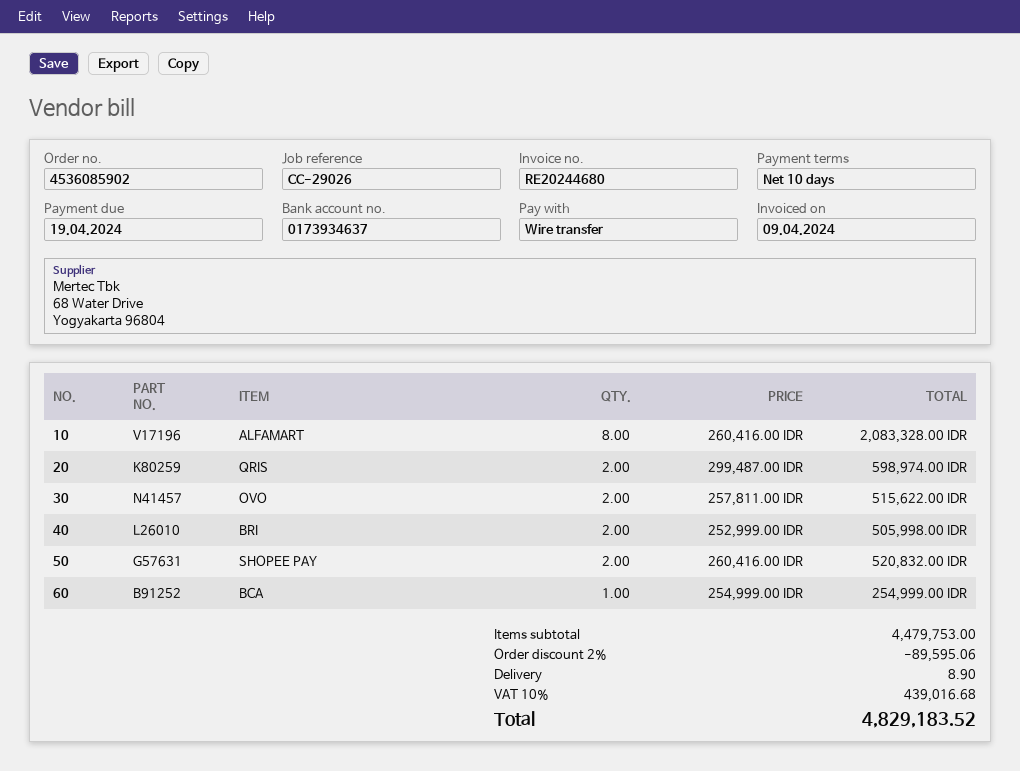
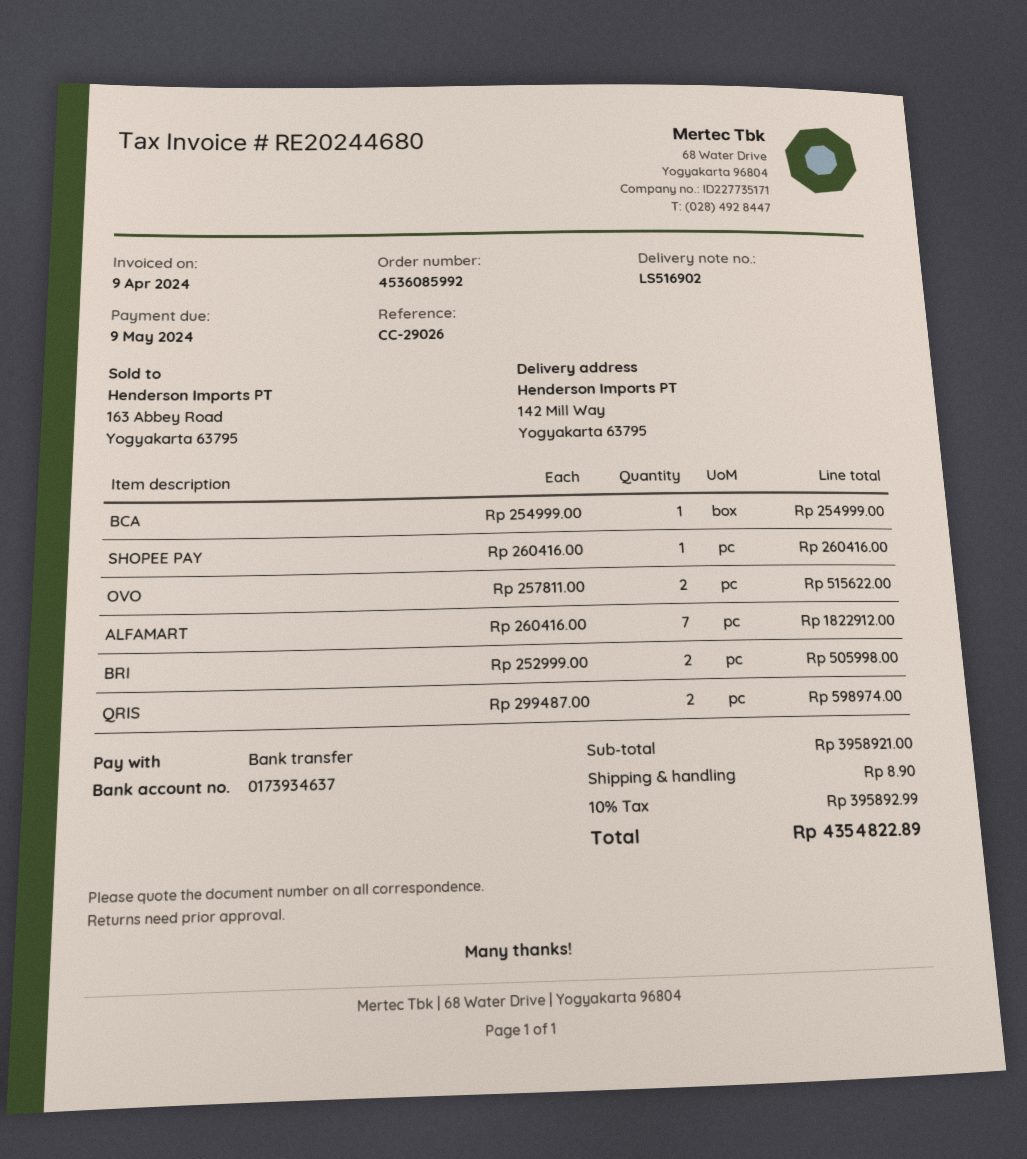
order number: 4536085902 -> 4536085992
due date: 2024-04-19 -> 2024-05-09
ALFAMART: 8 x 260416.00 = 2083328.00 -> 7 x 260416.00 = 1822912.00
SHOPEE PAY: 2 x 260416.00 = 520832.00 -> 1 x 260416.00 = 260416.00
subtotal: 4479753.00 -> 3958921.00
discount: 2% = 89595.06 -> none
tax: 10% = 439016.68 -> 10% = 395892.99
total: 4829183.52 -> 4354822.89

